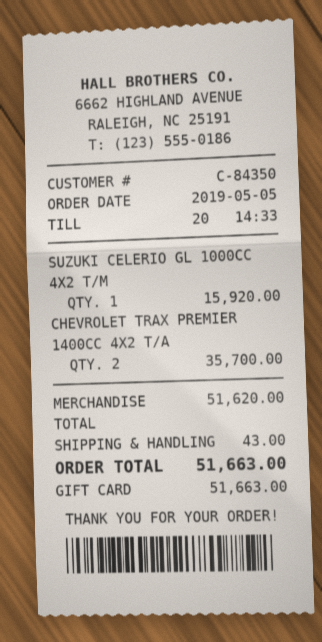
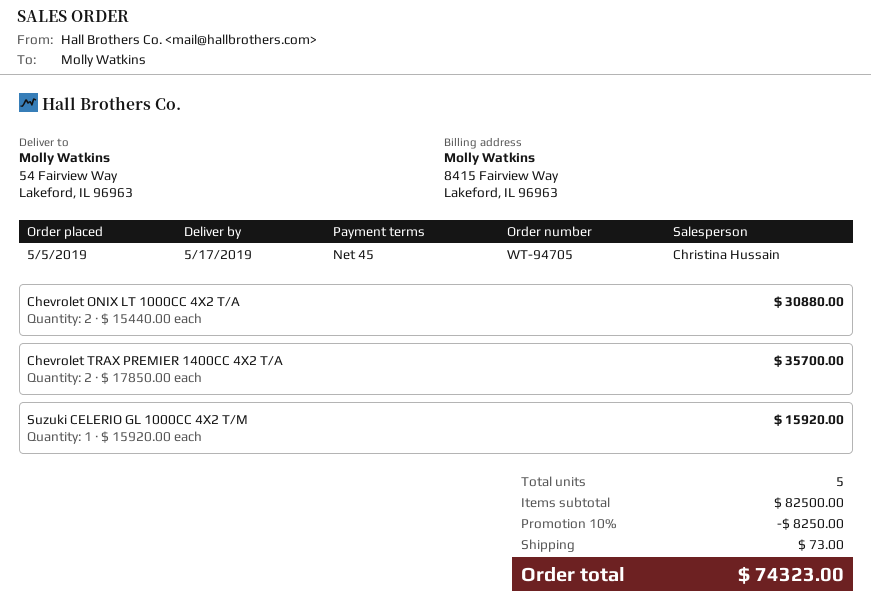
Chevrolet ONIX LT 1000CC 4X2 T/A: none -> 2 for 30880.00
subtotal: 51620.00 -> 82500.00
discount: none -> 10% = 8250.00
shipping: 43.00 -> 73.00
total: 51663.00 -> 74323.00

